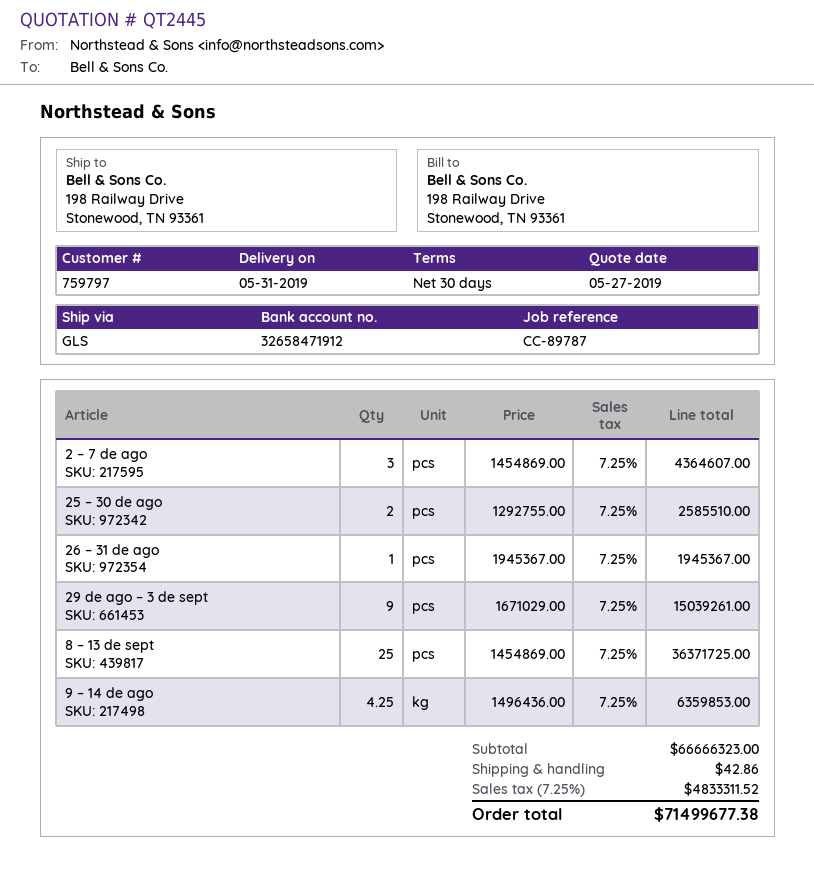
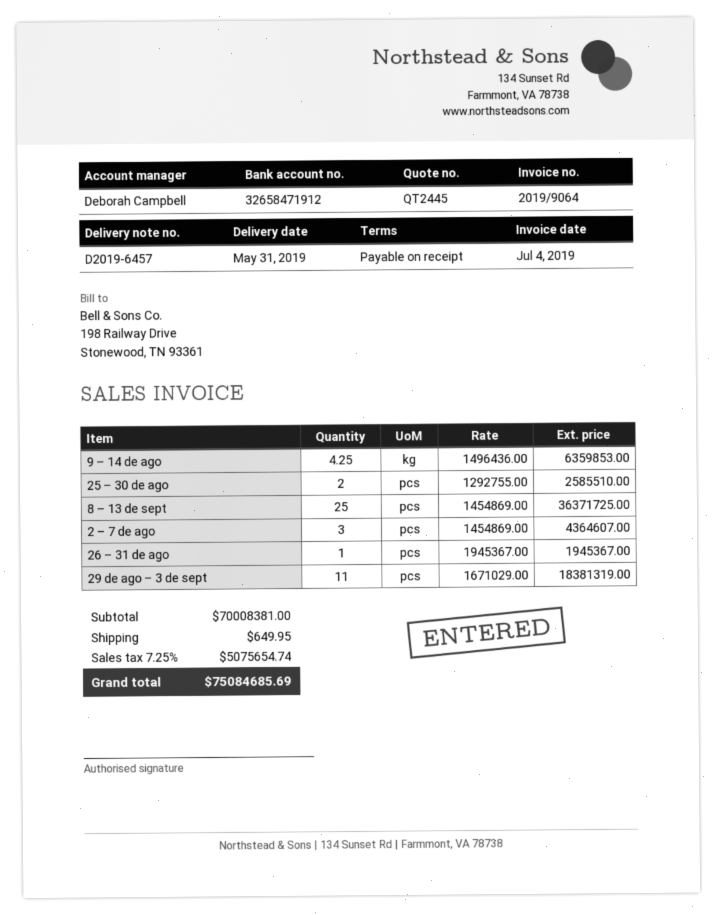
payment terms: 30 days -> on receipt
29 de ago – 3 de sept: 9 x 1671029.00 = 15039261.00 -> 11 x 1671029.00 = 18381319.00
subtotal: 66666323.00 -> 70008381.00
shipping: 42.86 -> 649.95
tax: 7.25% = 4833311.52 -> 7.25% = 5075654.74
total: 71499677.38 -> 75084685.69

